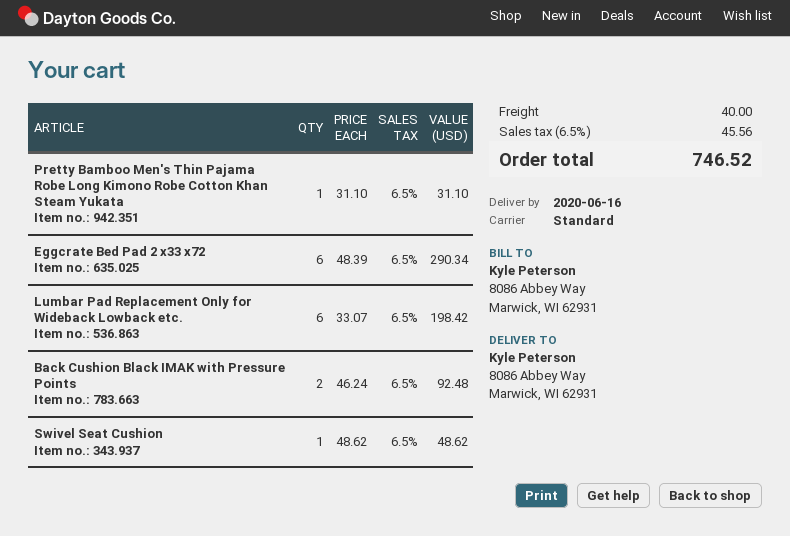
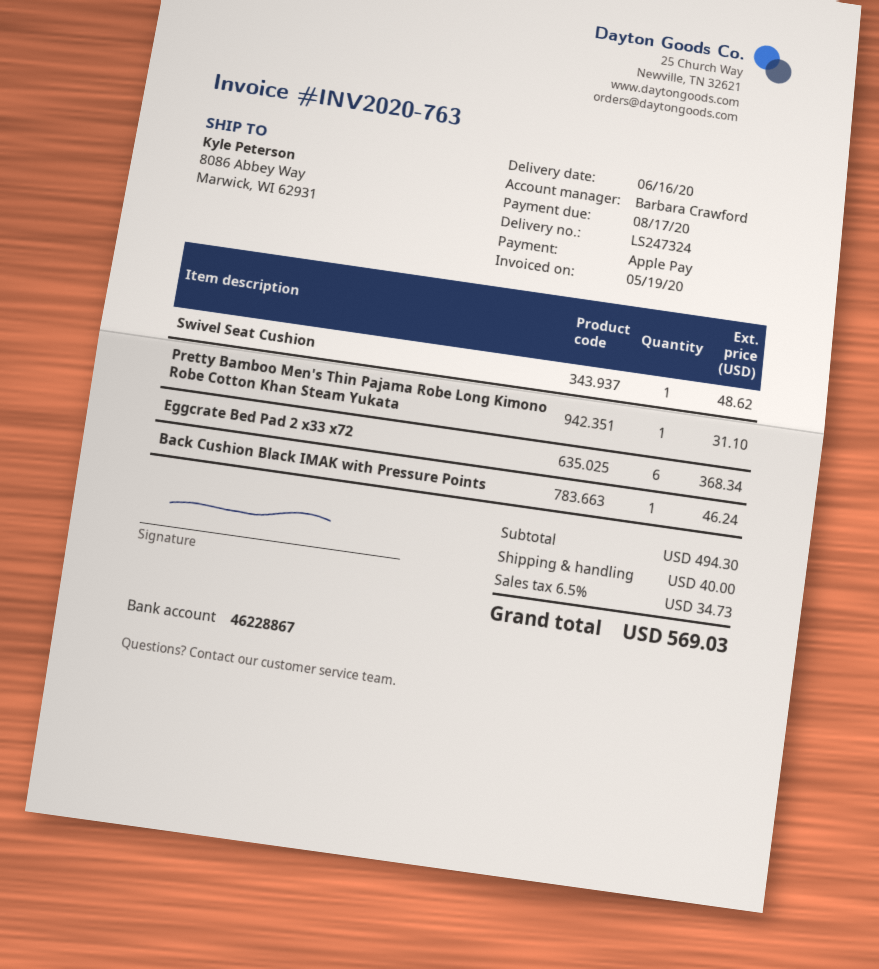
Eggcrate Bed Pad 2 x33 x72: 6 for 290.34 -> 6 for 368.34
Lumbar Pad Replacement Only for Wideback Lowback etc.: 6 for 198.42 -> none
Back Cushion Black IMAK with Pressure Points: 2 for 92.48 -> 1 for 46.24
tax: 6.5% = 45.56 -> 6.5% = 34.73
total: 746.52 -> 569.03

